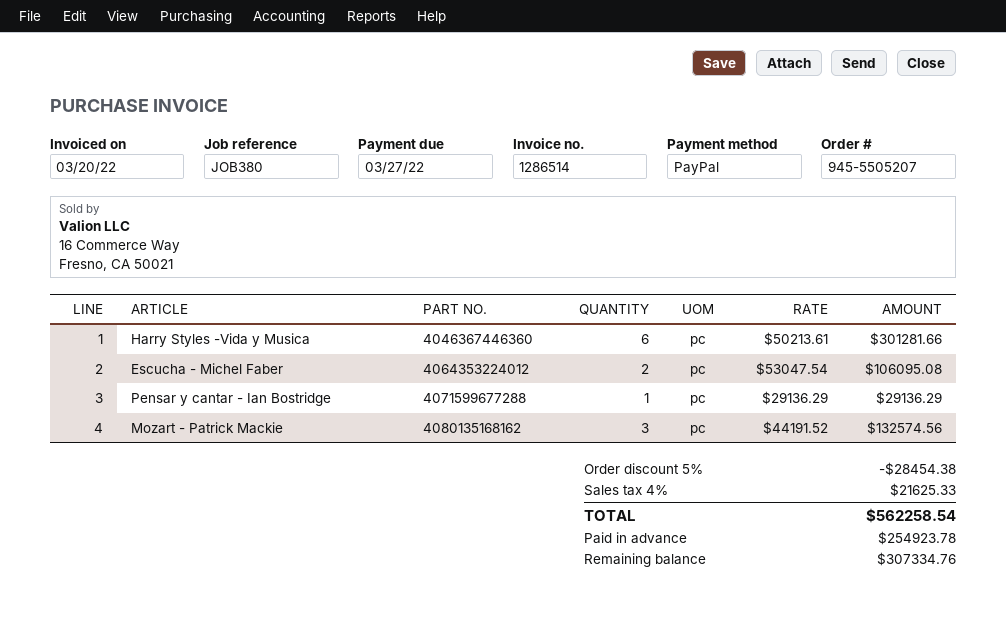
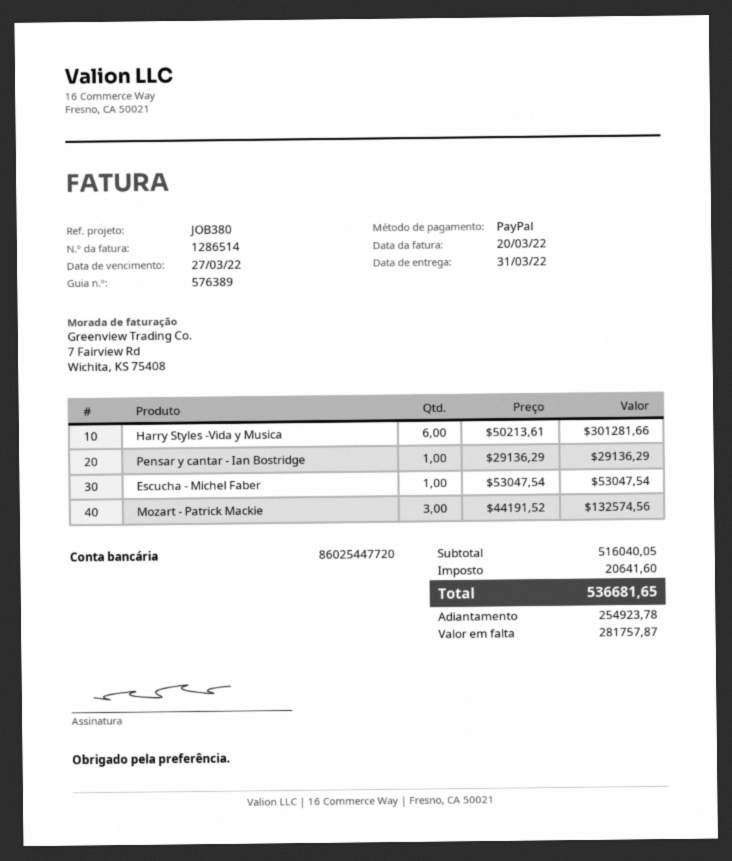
Escucha - Michel Faber: 2 x 53047.54 = 106095.08 -> 1 x 53047.54 = 53047.54
discount: 5% = 28454.38 -> none
tax: 21625.33 -> 20641.60
total: 562258.54 -> 536681.65
balance: 307334.76 -> 281757.87

